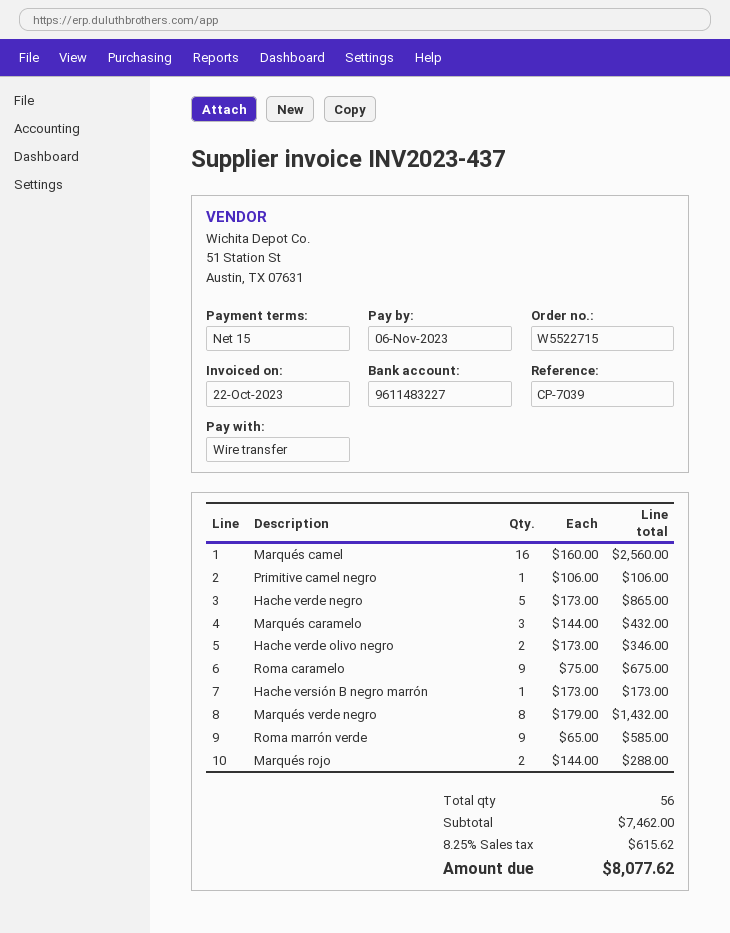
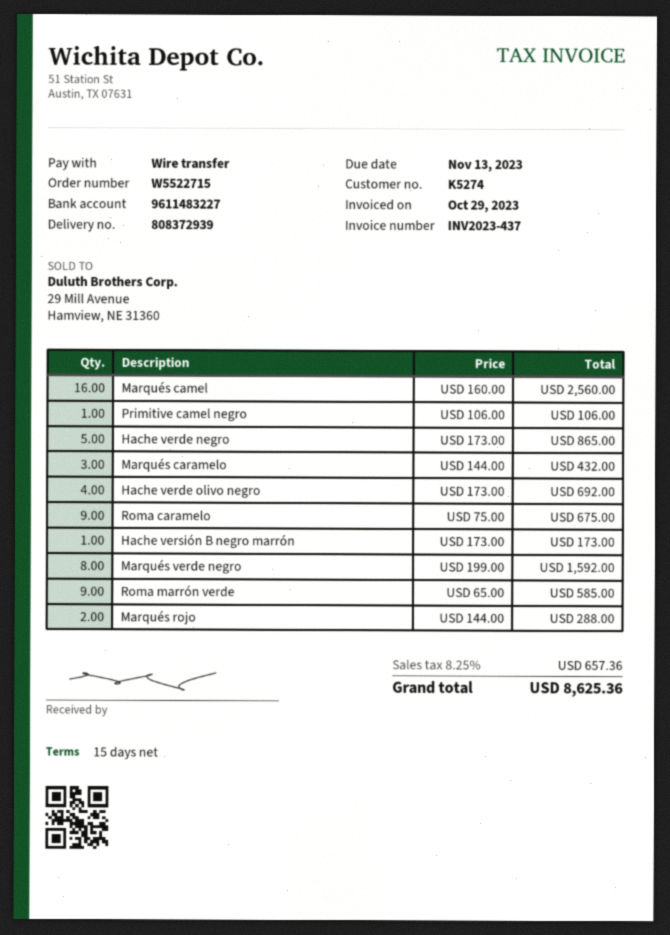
invoice date: 2023-10-22 -> 2023-10-29
due date: 2023-11-06 -> 2023-11-13
Hache verde olivo negro: 2 x 173.00 = 346.00 -> 4 x 173.00 = 692.00
Marqués verde negro: 8 x 179.00 = 1432.00 -> 8 x 199.00 = 1592.00
tax: 8.25% = 615.62 -> 8.25% = 657.36
total: 8077.62 -> 8625.36

